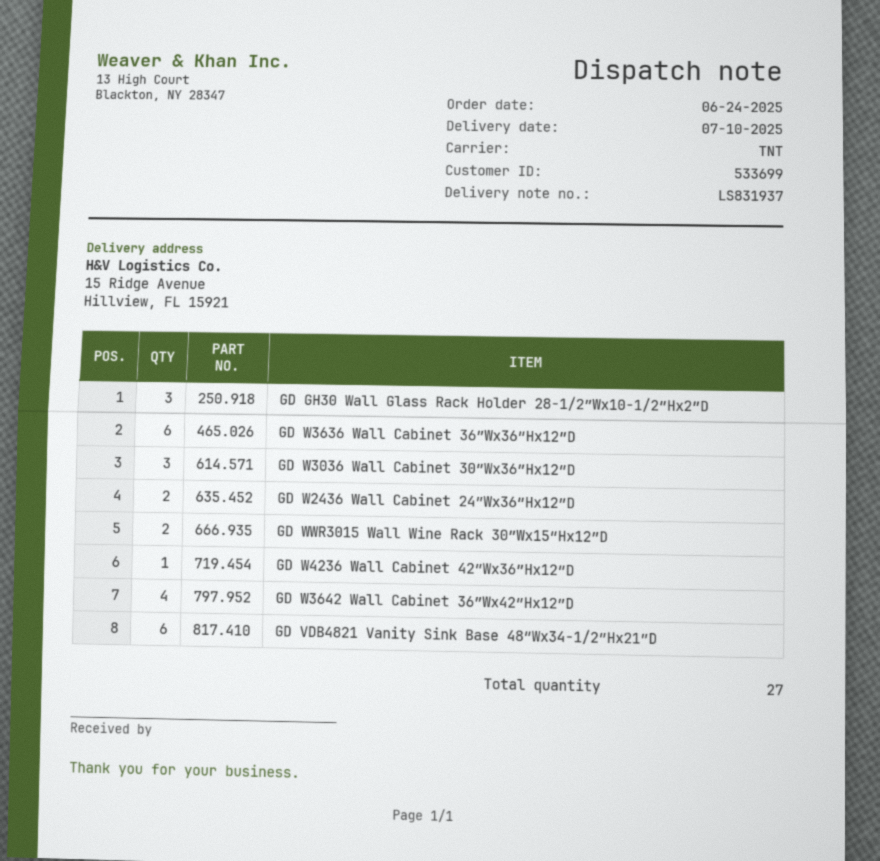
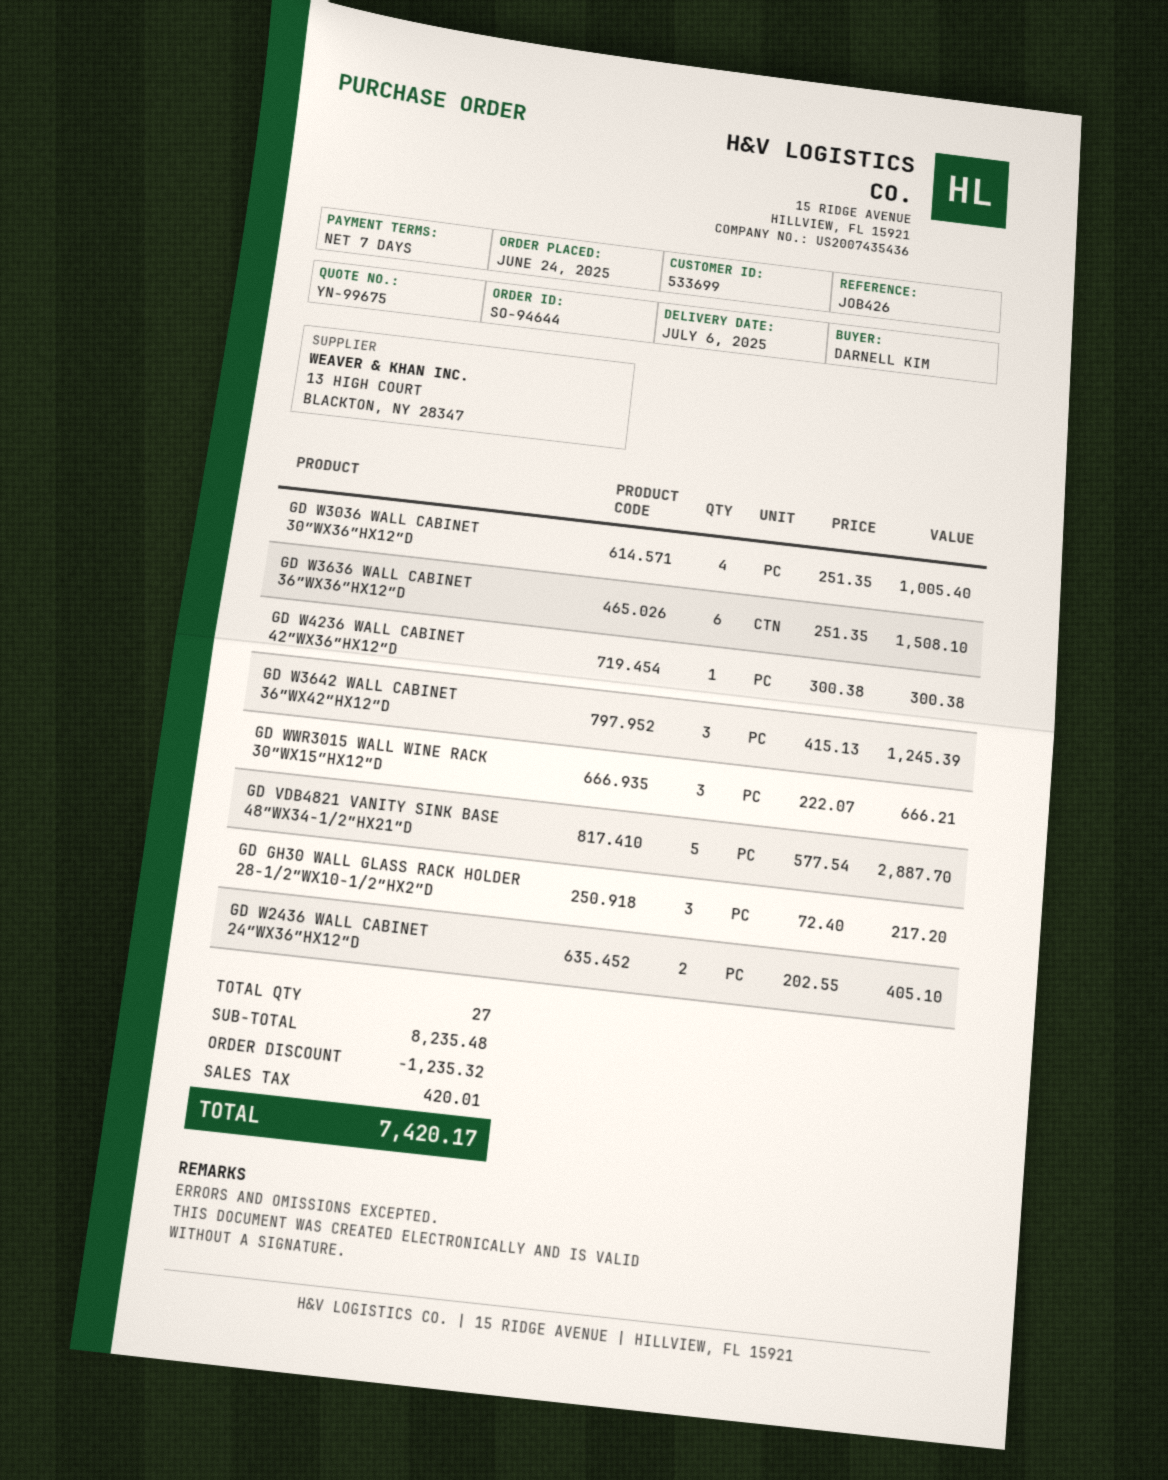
delivery date: 2025-07-10 -> 2025-07-06
GD W3036 Wall Cabinet 30″Wx36″Hx12″D: 3 -> 4
GD WWR3015 Wall Wine Rack 30″Wx15″Hx12″D: 2 -> 3
GD W3642 Wall Cabinet 36″Wx42″Hx12″D: 4 -> 3
GD VDB4821 Vanity Sink Base 48″Wx34-1/2″Hx21″D: 6 -> 5

